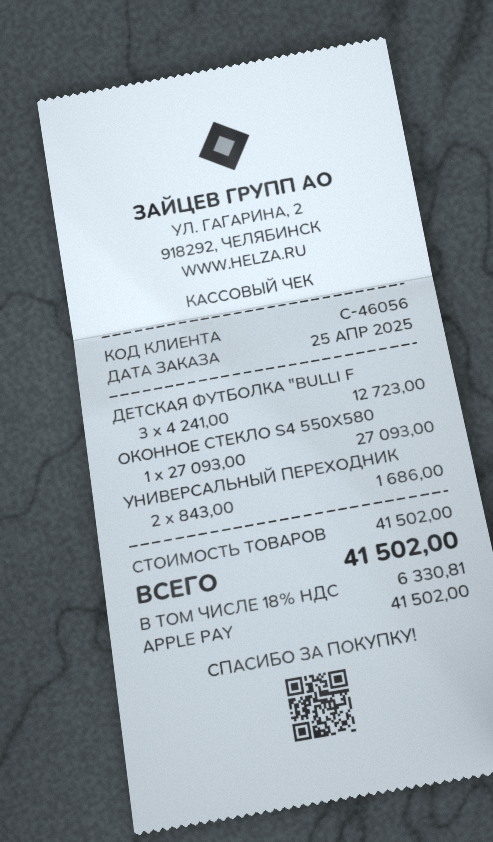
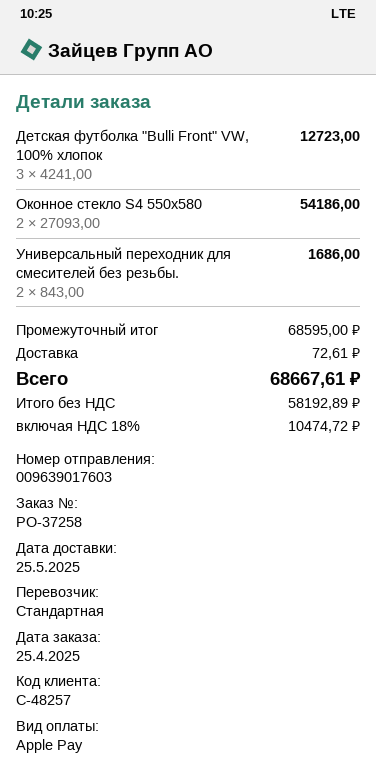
customer number: C-46056 -> C-48257
ОКОННОЕ СТЕКЛО S4 550X580: 1 x 27093.00 = 27093.00 -> 2 x 27093.00 = 54186.00
subtotal: 41502.00 -> 68595.00
shipping: none -> 72.61
tax: 18% = 6330.81 -> 18% = 10474.72
total: 41502.00 -> 68667.61

